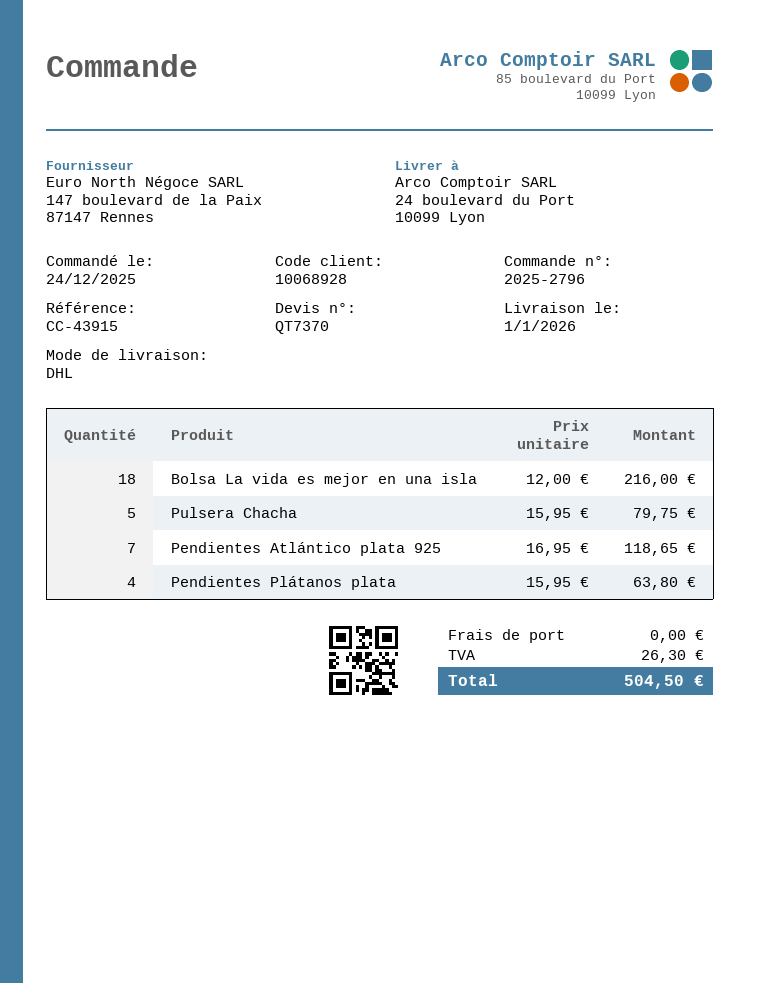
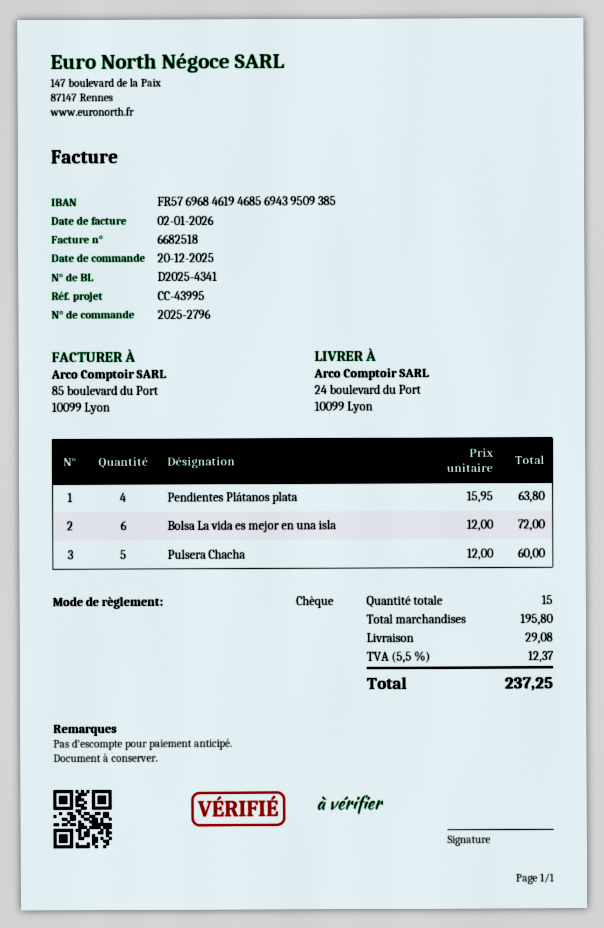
order date: 2025-12-24 -> 2025-12-20
reference: CC-43915 -> CC-43995
Bolsa La vida es mejor en una isla: 18 x 12.00 = 216.00 -> 6 x 12.00 = 72.00
Pulsera Chacha: 5 x 15.95 = 79.75 -> 5 x 12.00 = 60.00
Pendientes Atlántico plata 925: 7 x 16.95 = 118.65 -> none
shipping: 0.00 -> 29.08
tax: 26.30 -> 12.37
total: 504.50 -> 237.25

